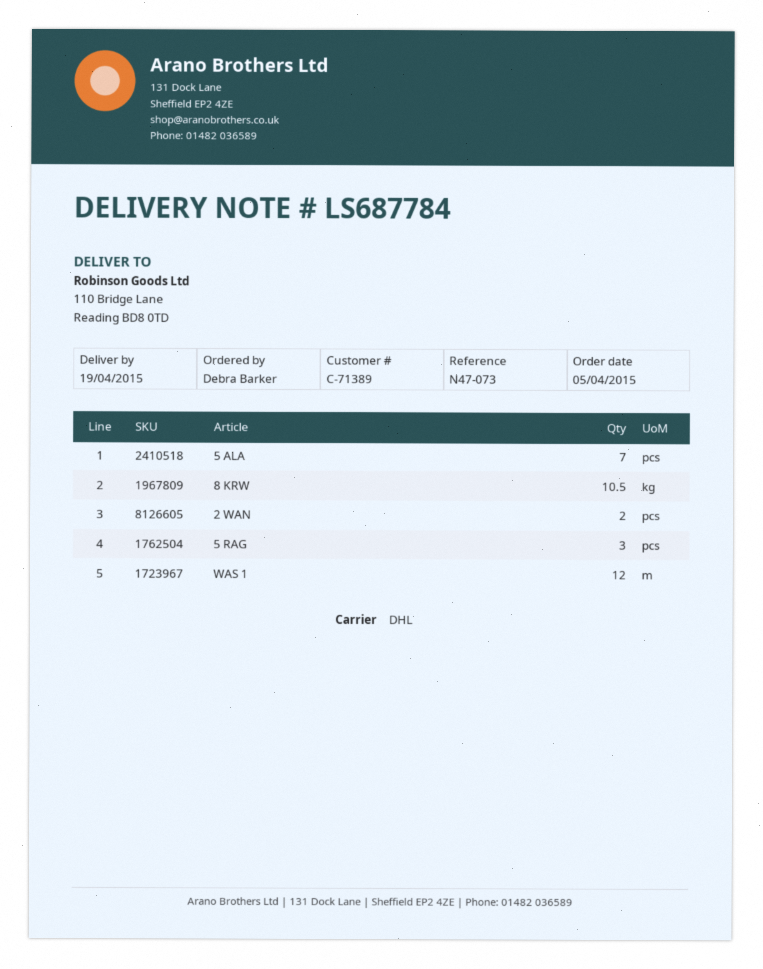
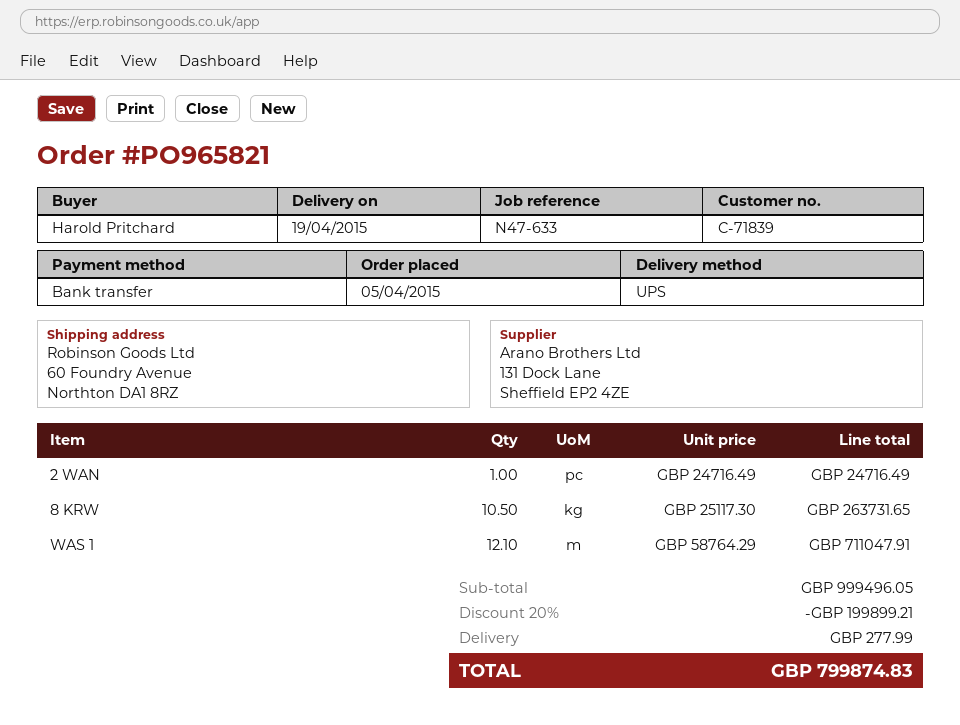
customer number: C-71389 -> C-71839
reference: N47-073 -> N47-633
ordered by: Debra Barker -> Harold Pritchard
shipping method: DHL -> UPS
ship to: 110 Bridge Lane, Reading BD8 0TD -> 60 Foundry Avenue, Northton DA1 8RZ
5 ALA: 7 -> none
2 WAN: 2 -> 1
5 RAG: 3 -> none
WAS 1: 12 -> 12.1

